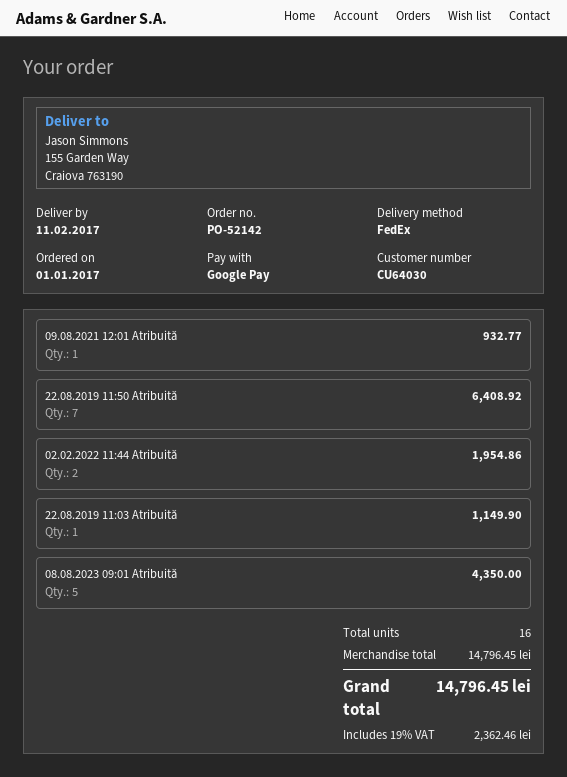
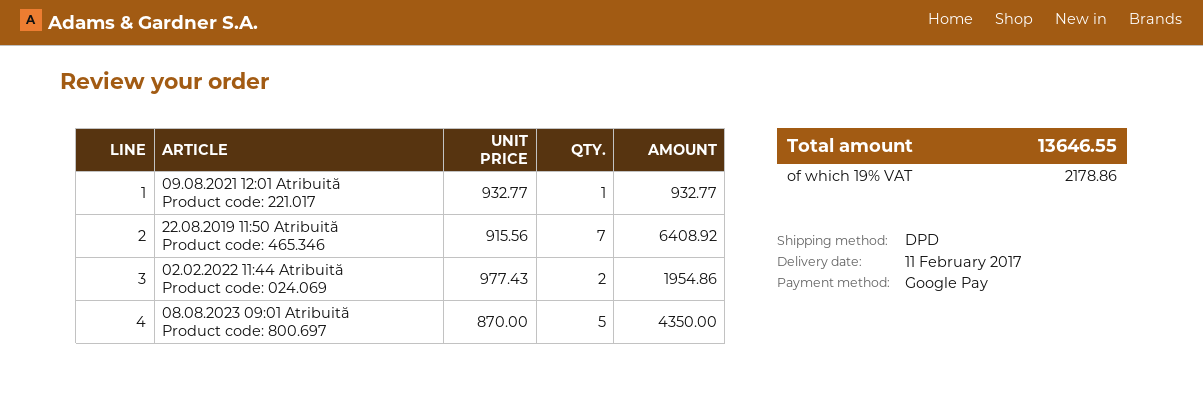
shipping method: FedEx -> DPD
22.08.2019 11:03 Atribuită: 1 for 1149.90 -> none
tax: 19% = 2362.46 -> 19% = 2178.86
total: 14796.45 -> 13646.55

